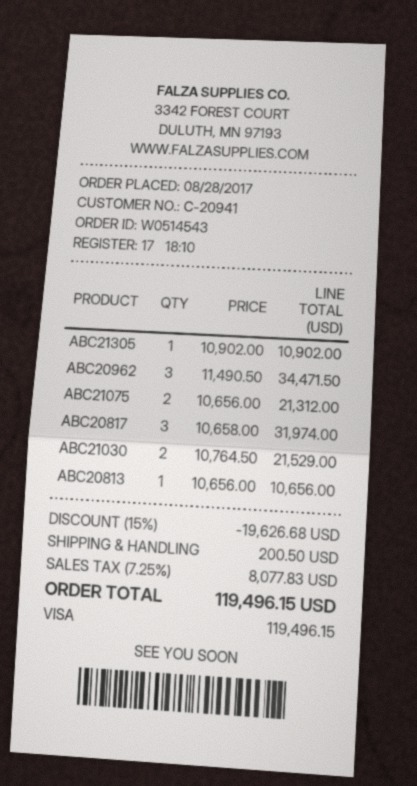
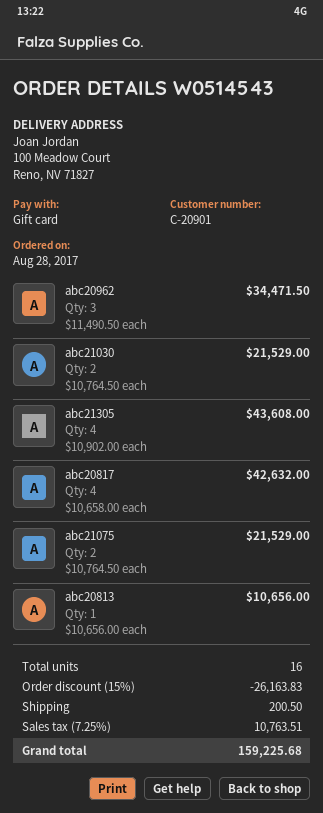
customer number: C-20941 -> C-20901
payment method: Visa -> gift card
ABC21305: 1 x 10902.00 = 10902.00 -> 4 x 10902.00 = 43608.00
ABC21075: 2 x 10656.00 = 21312.00 -> 2 x 10764.50 = 21529.00
ABC20817: 3 x 10658.00 = 31974.00 -> 4 x 10658.00 = 42632.00
discount: 15% = 19626.68 -> 15% = 26163.83
tax: 7.25% = 8077.83 -> 7.25% = 10763.51
total: 119496.15 -> 159225.68

